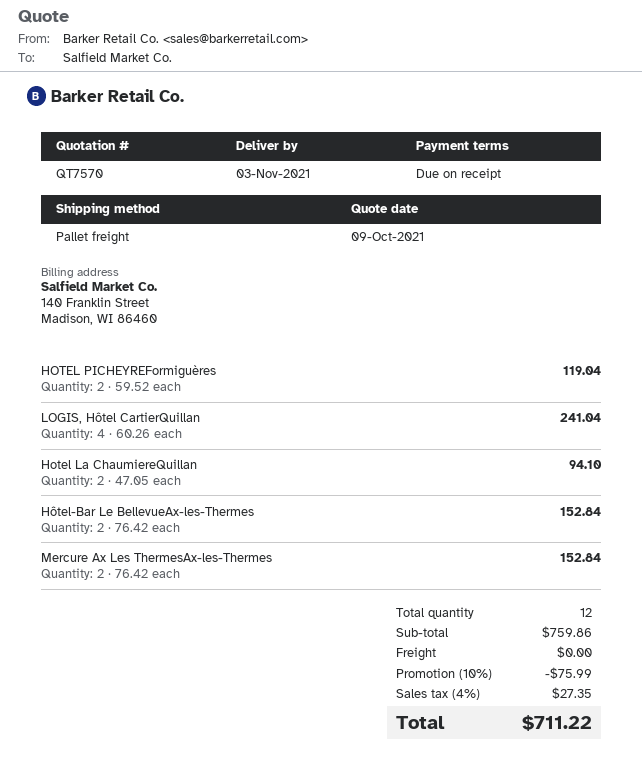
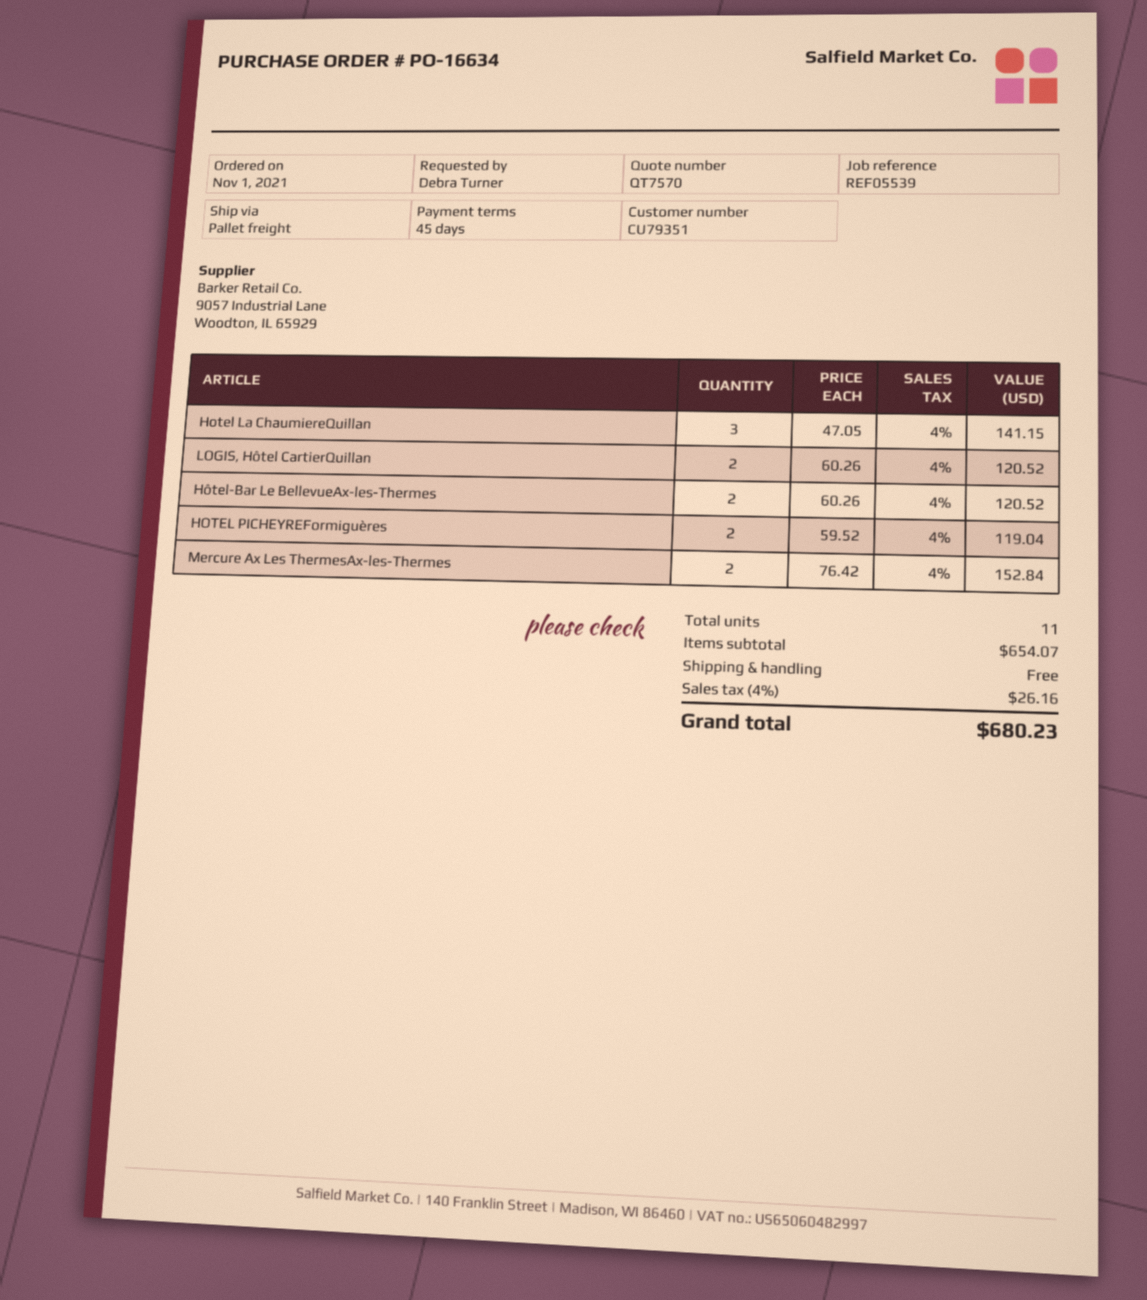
payment terms: on receipt -> 45 days
LOGIS, Hôtel CartierQuillan: 4 x 60.26 = 241.04 -> 2 x 60.26 = 120.52
Hotel La ChaumiereQuillan: 2 x 47.05 = 94.10 -> 3 x 47.05 = 141.15
Hôtel-Bar Le BellevueAx-les-Thermes: 2 x 76.42 = 152.84 -> 2 x 60.26 = 120.52
total quantity: 12 -> 11
subtotal: 759.86 -> 654.07
discount: 10% = 75.99 -> none
tax: 4% = 27.35 -> 4% = 26.16
total: 711.22 -> 680.23

